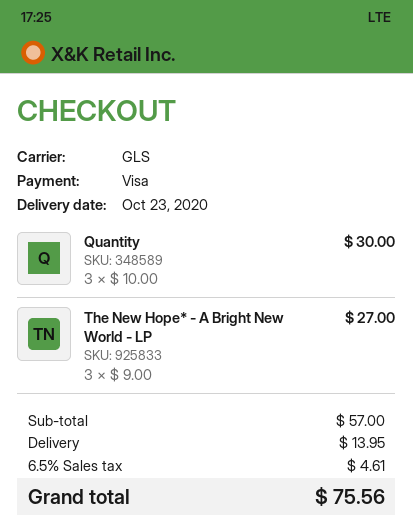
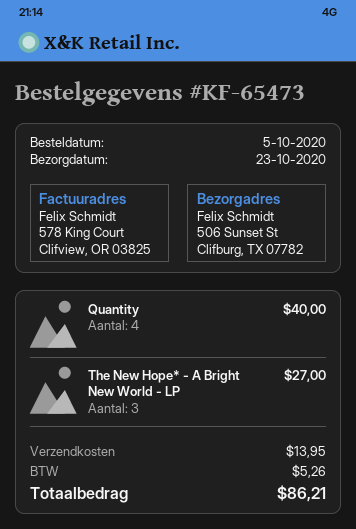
Quantity: 3 for 30.00 -> 4 for 40.00
tax: 4.61 -> 5.26
total: 75.56 -> 86.21

